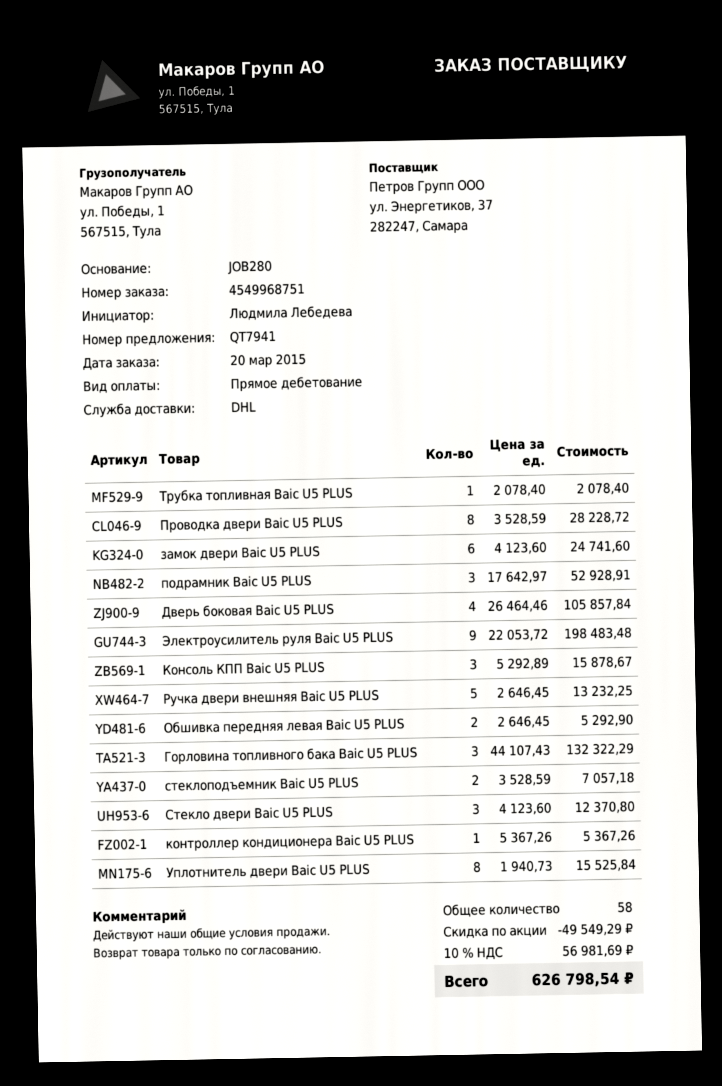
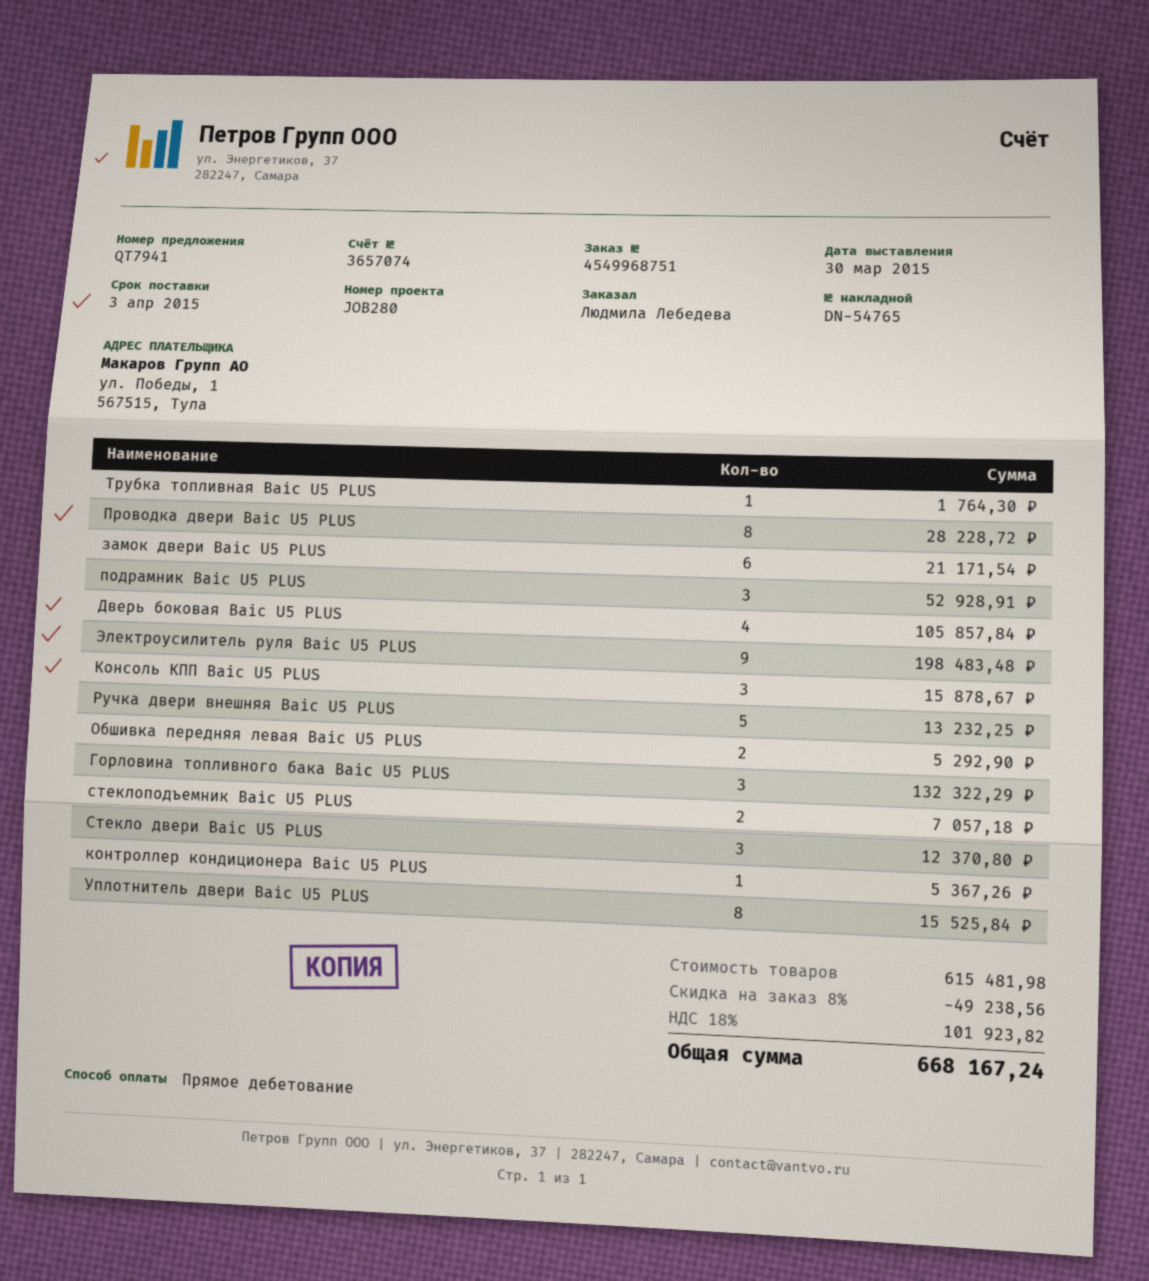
Трубка топливная Baic U5 PLUS: 1 for 2078.40 -> 1 for 1764.30
замок двери Baic U5 PLUS: 6 for 24741.60 -> 6 for 21171.54
discount: 49549.29 -> 49238.56
tax: 10% = 56981.69 -> 18% = 101923.82
total: 626798.54 -> 668167.24

